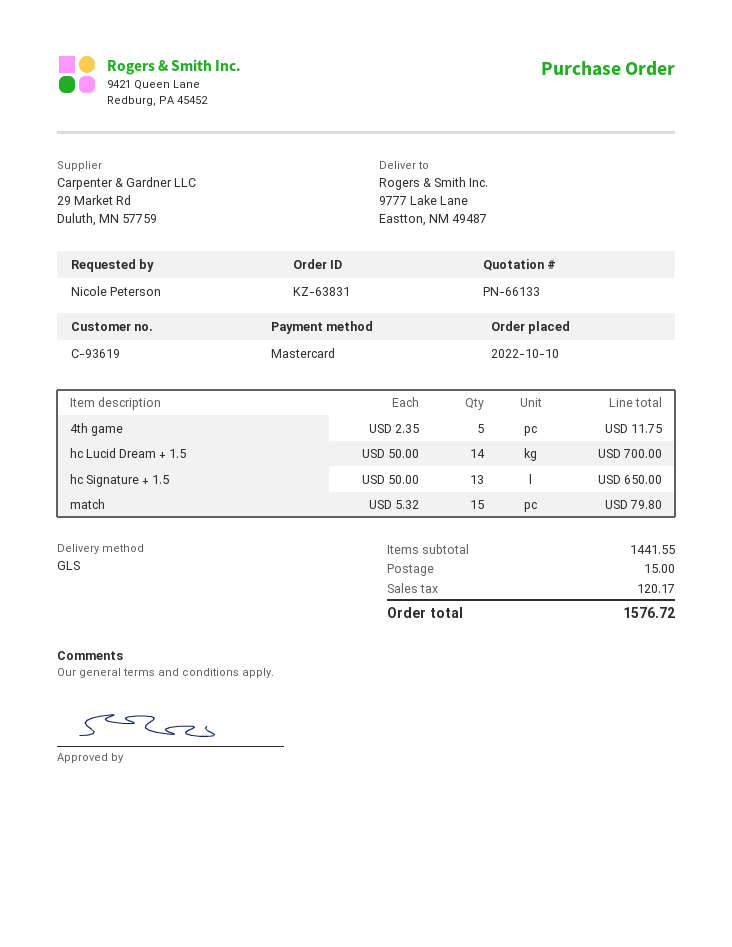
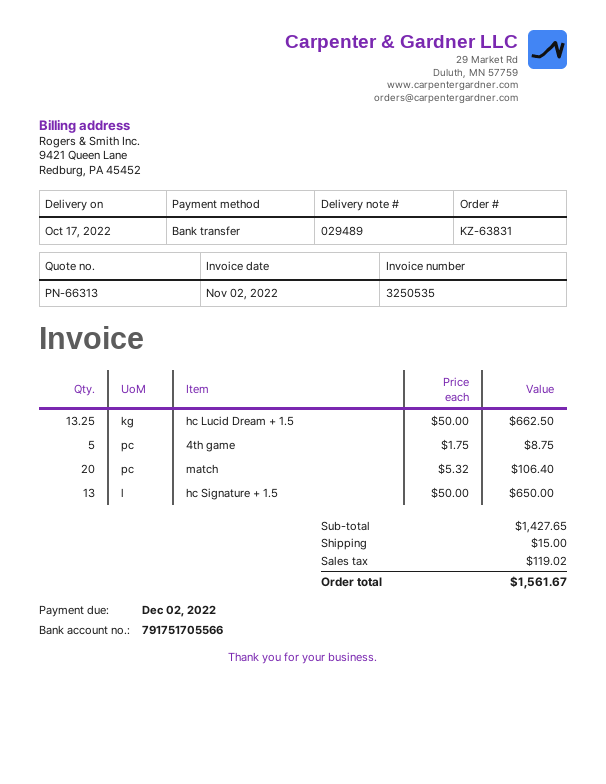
quote number: PN-66133 -> PN-66313
payment method: Mastercard -> bank transfer
4th game: 5 x 2.35 = 11.75 -> 5 x 1.75 = 8.75
hc Lucid Dream + 1.5: 14 x 50.00 = 700.00 -> 13.25 x 50.00 = 662.50
match: 15 x 5.32 = 79.80 -> 20 x 5.32 = 106.40
subtotal: 1441.55 -> 1427.65
tax: 120.17 -> 119.02
total: 1576.72 -> 1561.67

